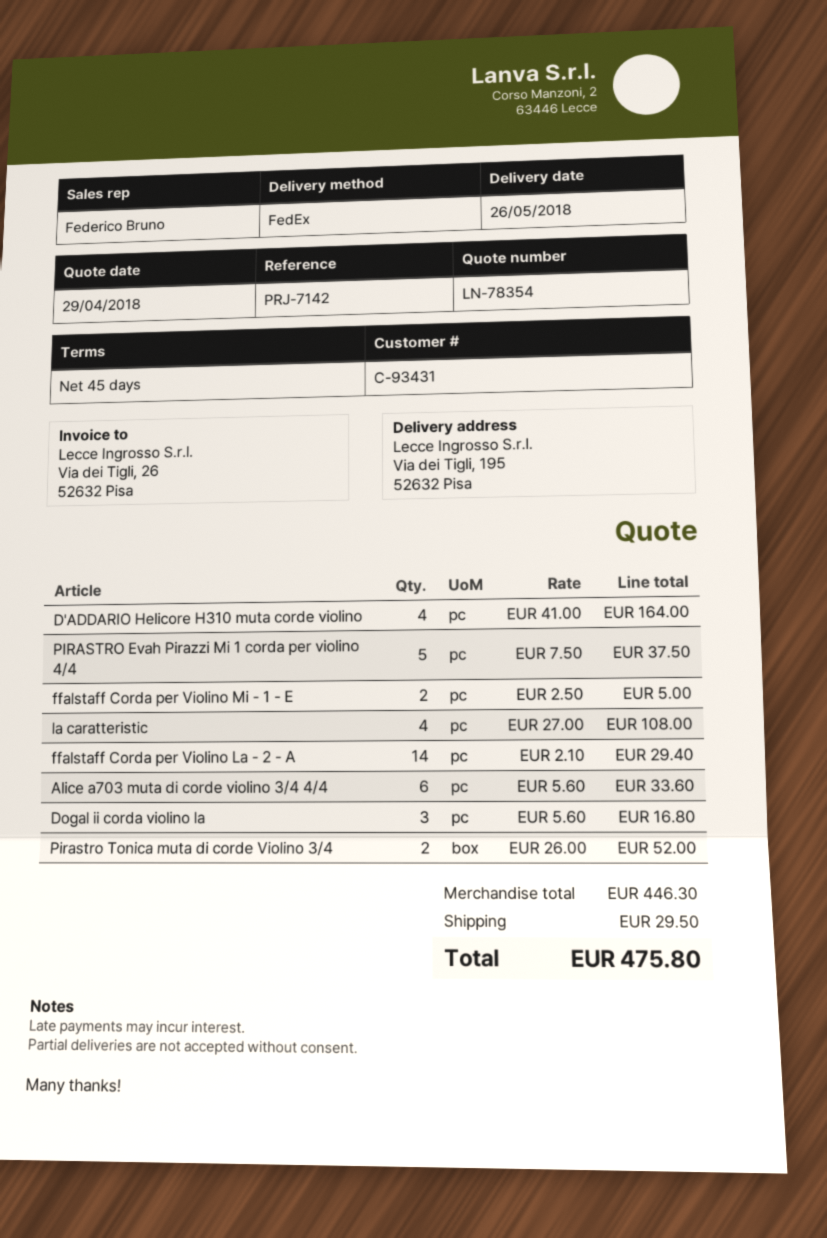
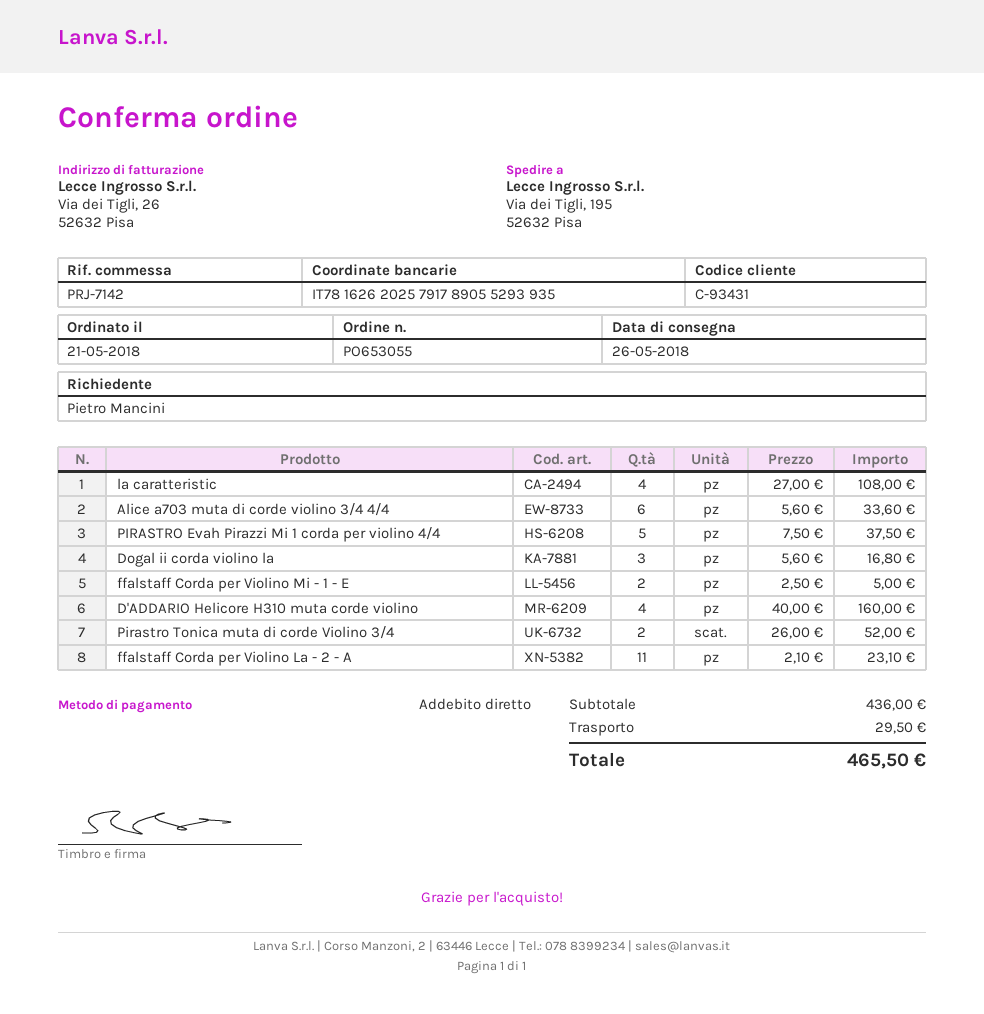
D'ADDARIO Helicore H310 muta corde violino: 4 x 41.00 = 164.00 -> 4 x 40.00 = 160.00
ffalstaff Corda per Violino La - 2 - A: 14 x 2.10 = 29.40 -> 11 x 2.10 = 23.10
subtotal: 446.30 -> 436.00
total: 475.80 -> 465.50

